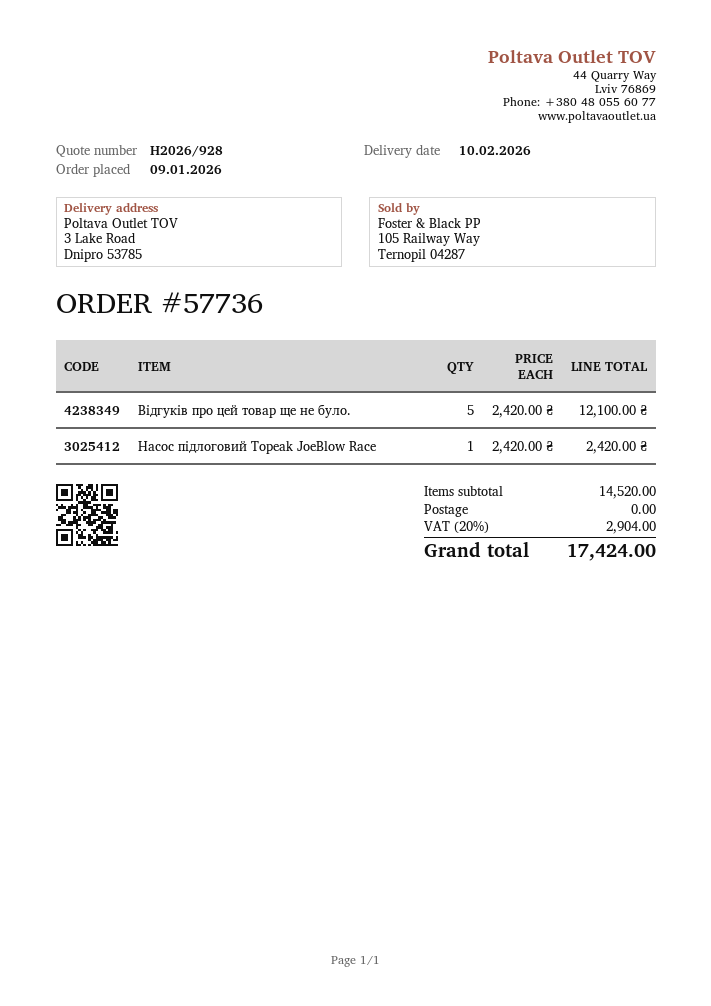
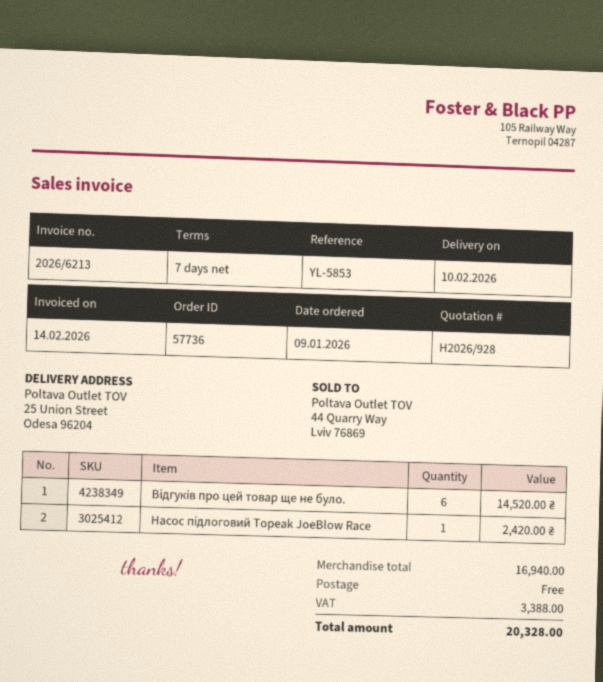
ship to: 3 Lake Road, Dnipro 53785 -> 25 Union Street, Odesa 96204
Відгуків про цей товар ще не було.: 5 for 12100.00 -> 6 for 14520.00
subtotal: 14520.00 -> 16940.00
tax: 2904.00 -> 3388.00
total: 17424.00 -> 20328.00

